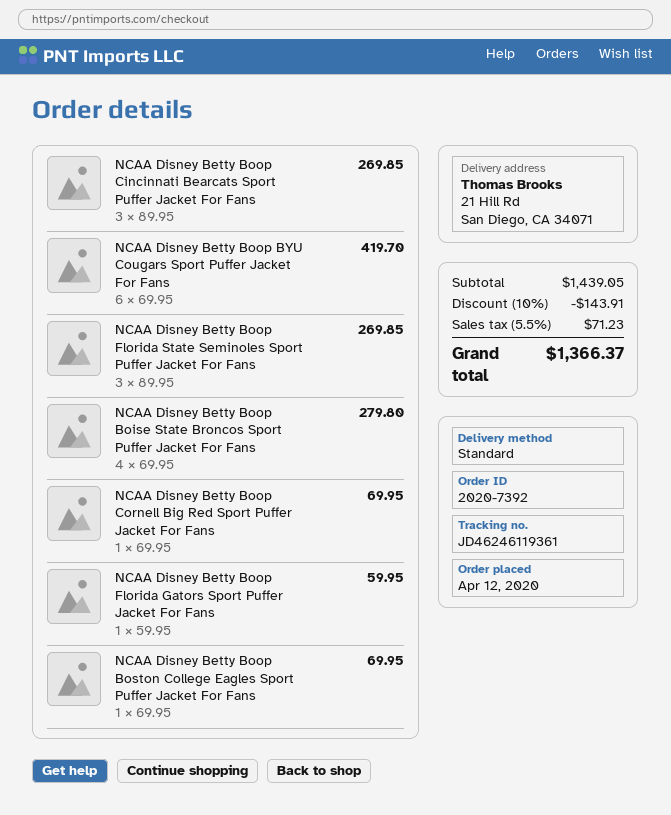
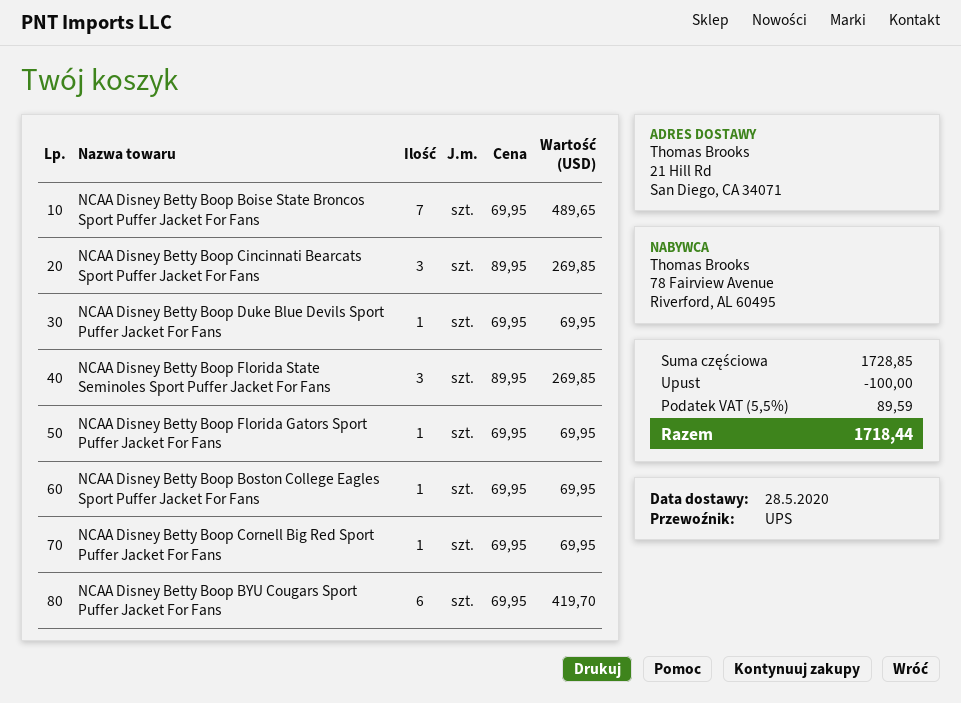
shipping method: standard -> UPS
NCAA Disney Betty Boop Boise State Broncos Sport Puffer Jacket For Fans: 4 x 69.95 = 279.80 -> 7 x 69.95 = 489.65
NCAA Disney Betty Boop Florida Gators Sport Puffer Jacket For Fans: 1 x 59.95 = 59.95 -> 1 x 69.95 = 69.95
NCAA Disney Betty Boop Duke Blue Devils Sport Puffer Jacket For Fans: none -> 1 x 69.95 = 69.95
subtotal: 1439.05 -> 1728.85
discount: 143.91 -> 100.00
tax: 5.5% = 71.23 -> 5.5% = 89.59
total: 1366.37 -> 1718.44

